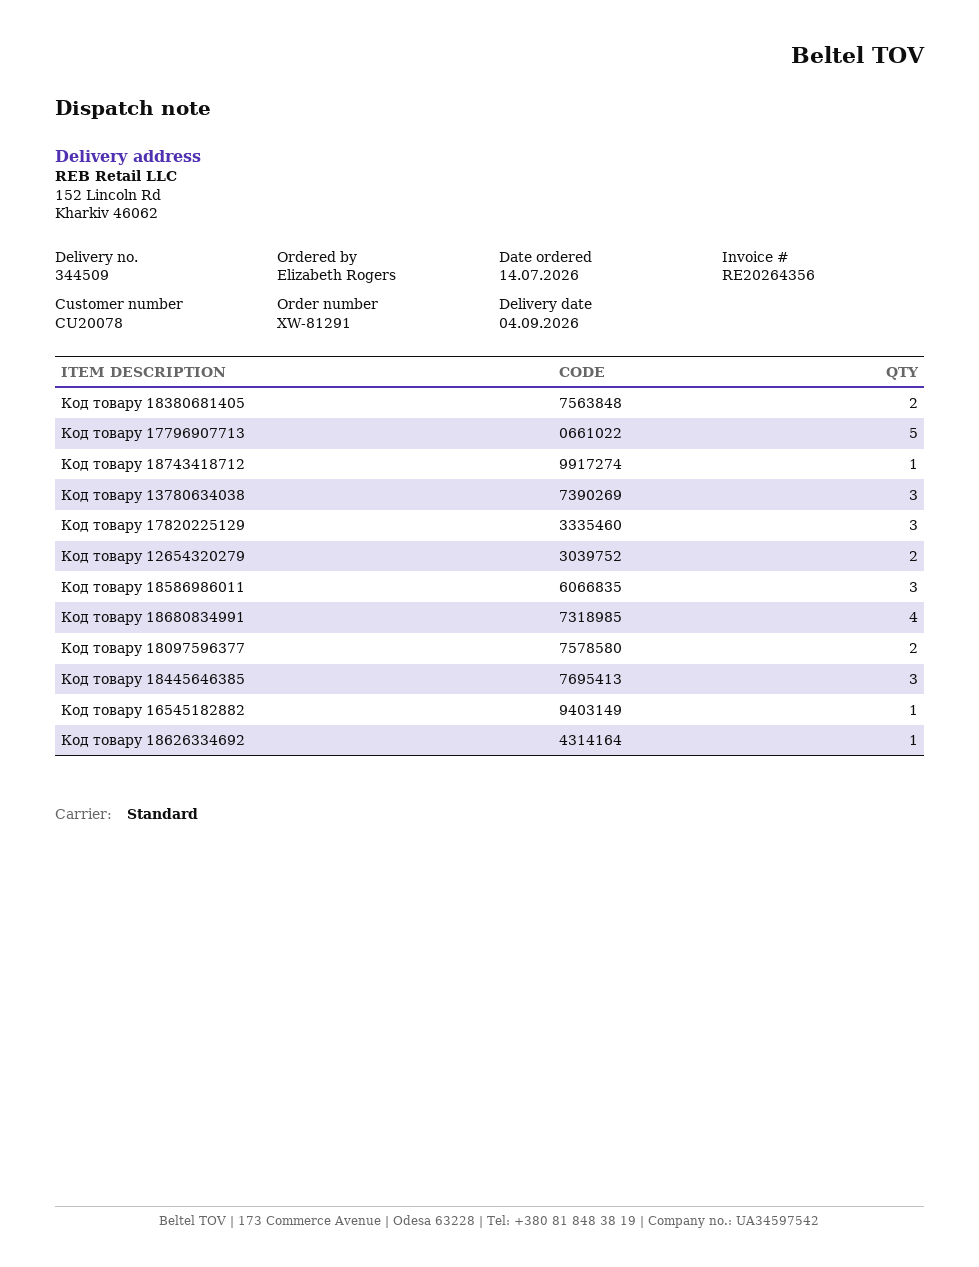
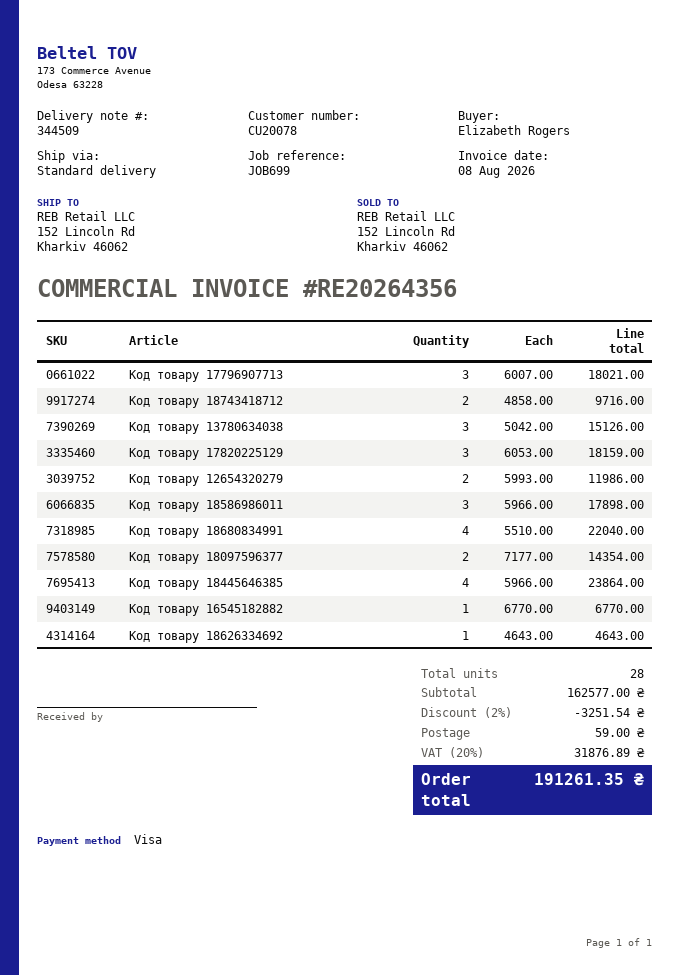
Код товару 18380681405: 2 -> none
Код товару 17796907713: 5 -> 3
Код товару 18743418712: 1 -> 2
Код товару 18445646385: 3 -> 4

